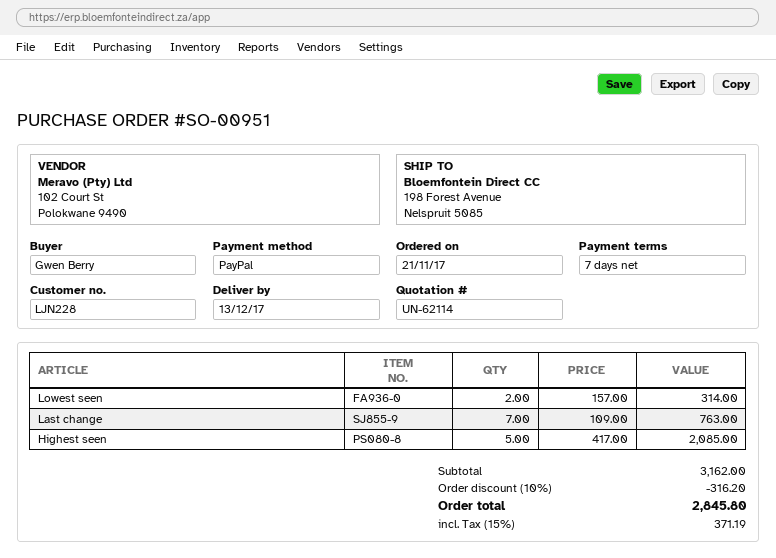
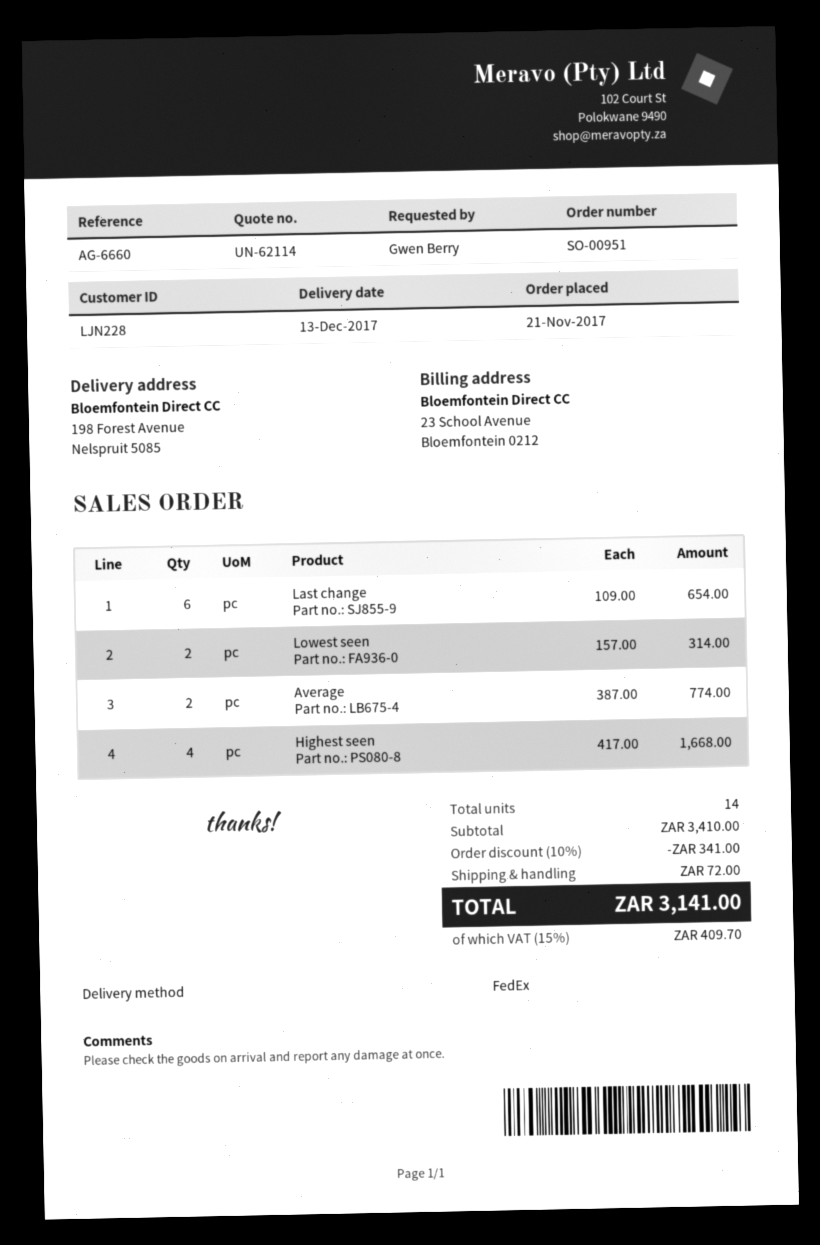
Last change: 7 x 109.00 = 763.00 -> 6 x 109.00 = 654.00
Highest seen: 5 x 417.00 = 2085.00 -> 4 x 417.00 = 1668.00
Average: none -> 2 x 387.00 = 774.00
subtotal: 3162.00 -> 3410.00
discount: 10% = 316.20 -> 10% = 341.00
shipping: none -> 72.00
tax: 15% = 371.19 -> 15% = 409.70
total: 2845.80 -> 3141.00

